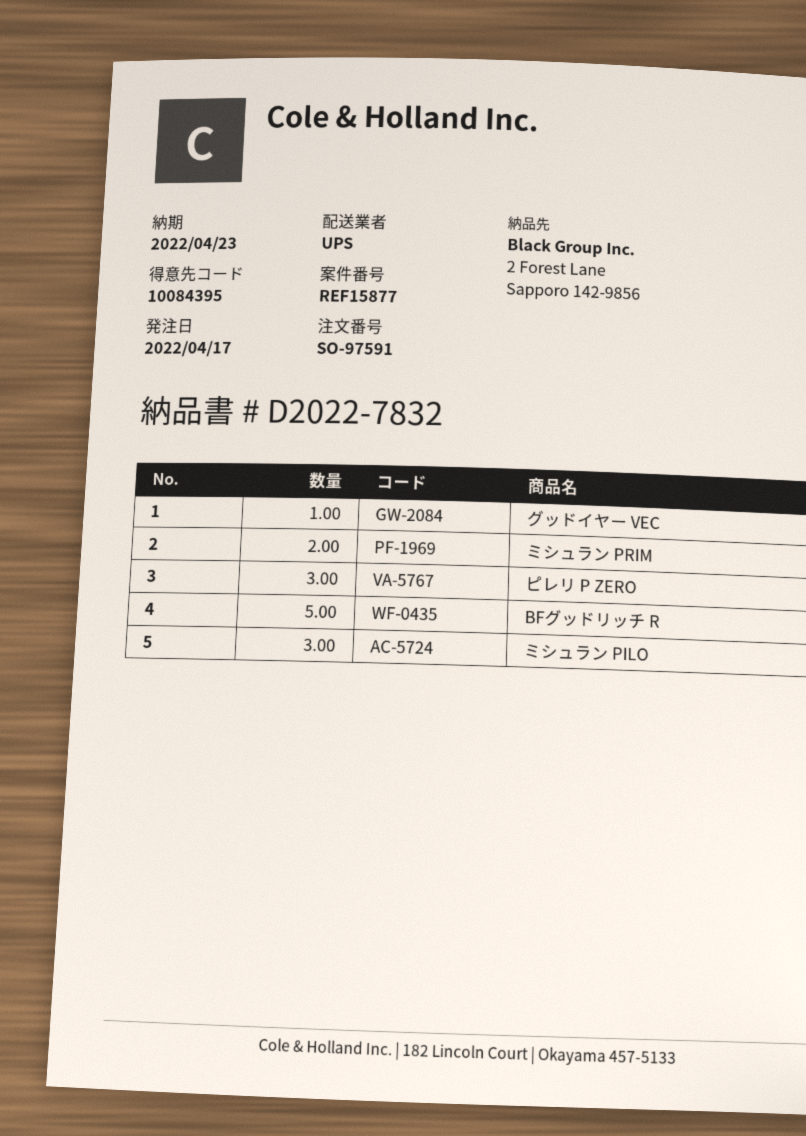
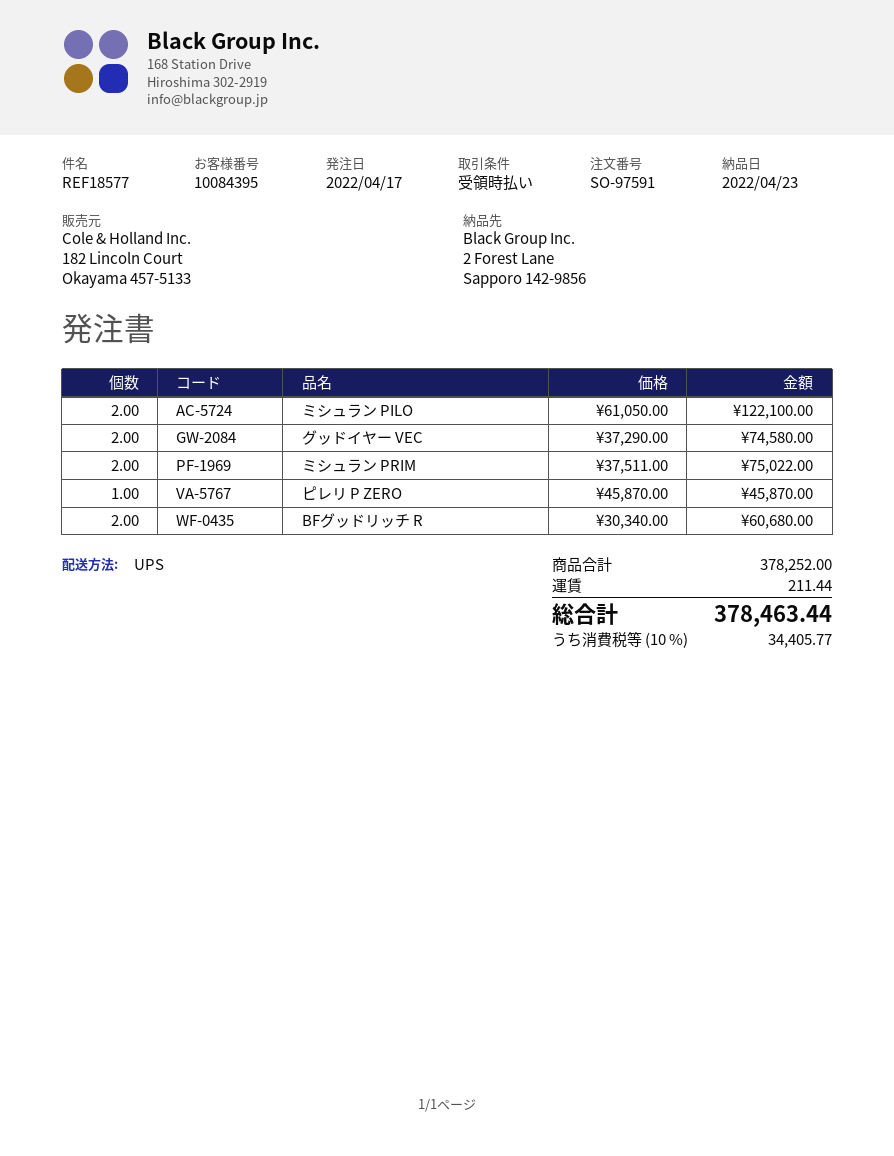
reference: REF15877 -> REF18577
グッドイヤー VEC: 1 -> 2
ピレリ P ZERO: 3 -> 1
BFグッドリッチ R: 5 -> 2
ミシュラン PILO: 3 -> 2

